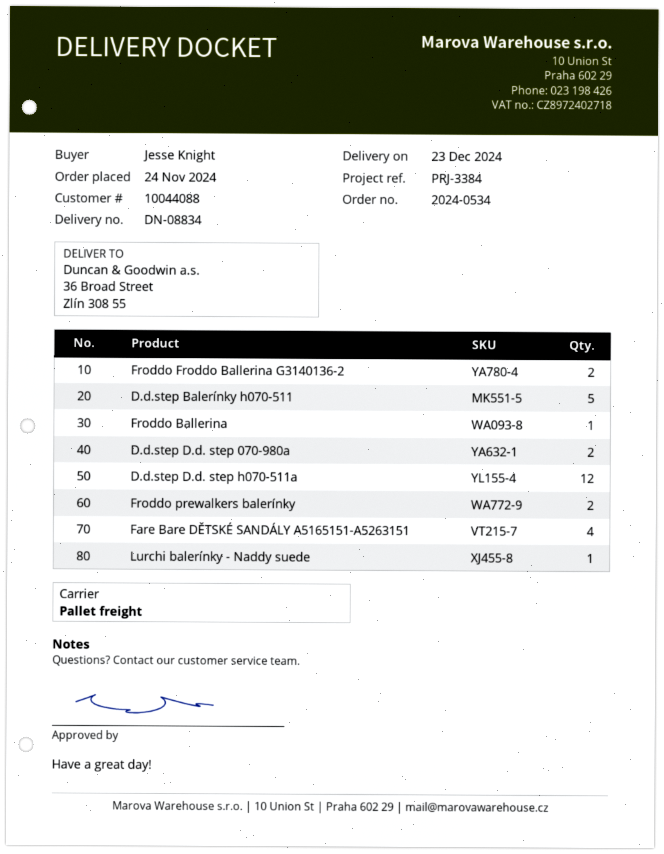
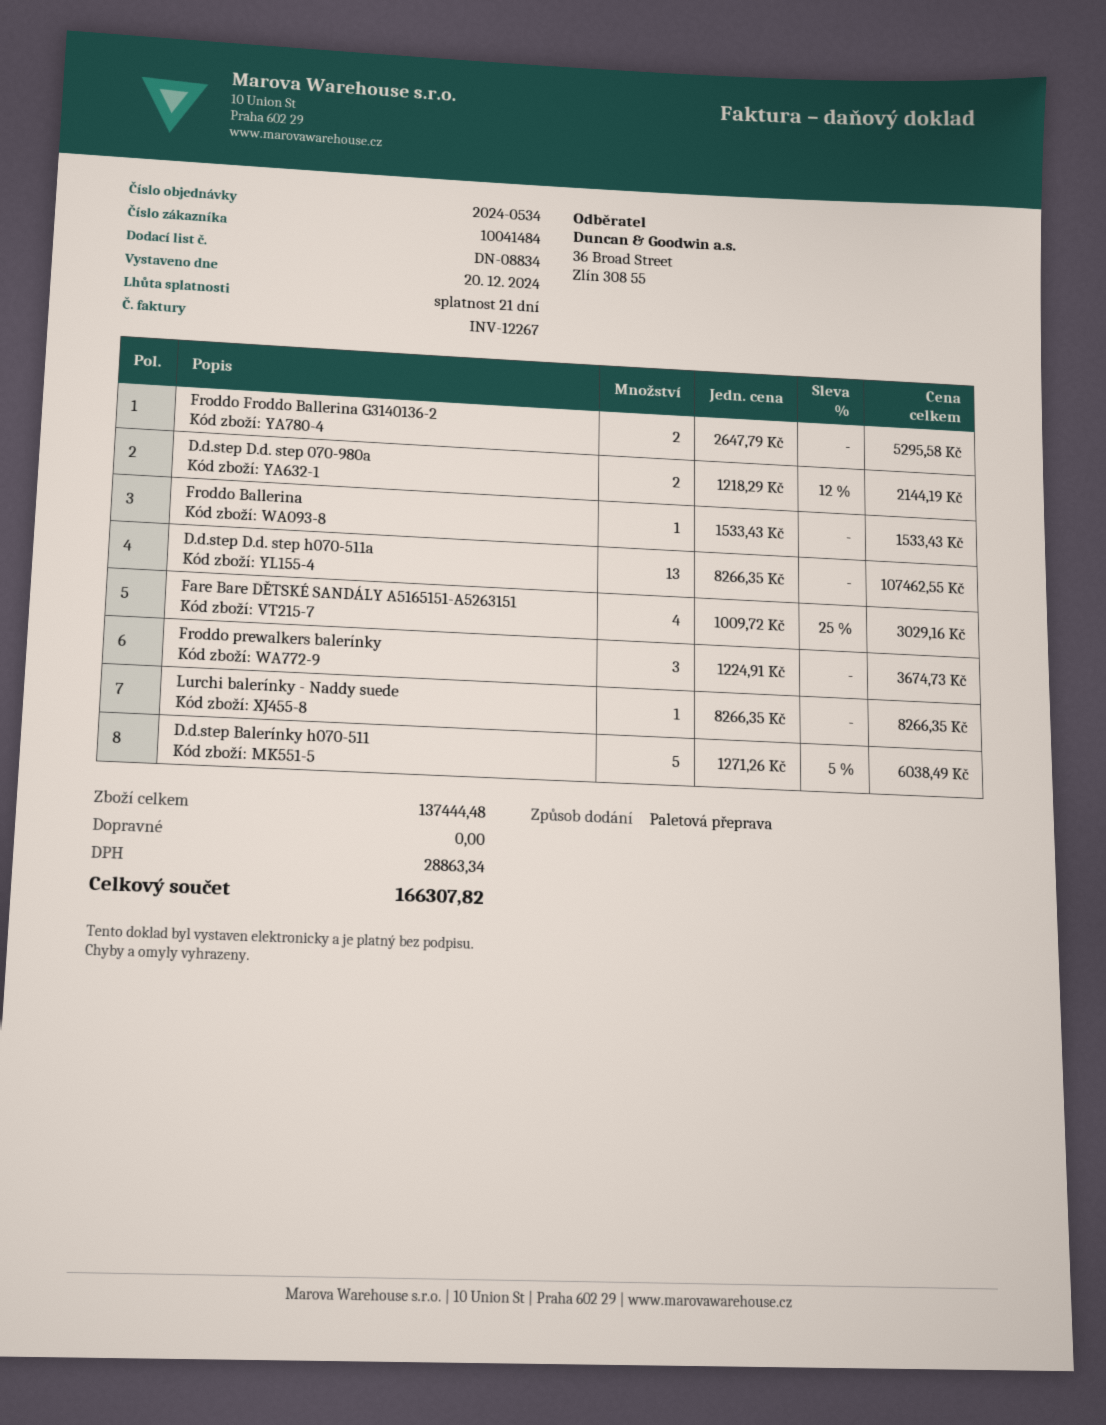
customer number: 10044088 -> 10041484
D.d.step D.d. step h070-511a: 12 -> 13
Froddo prewalkers balerínky: 2 -> 3

